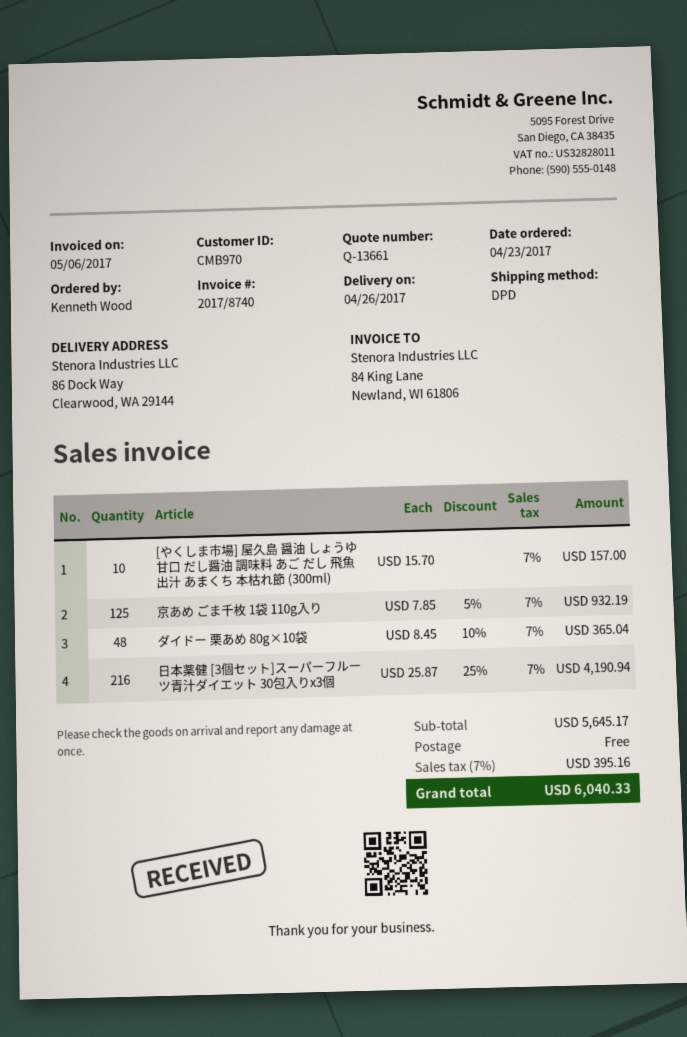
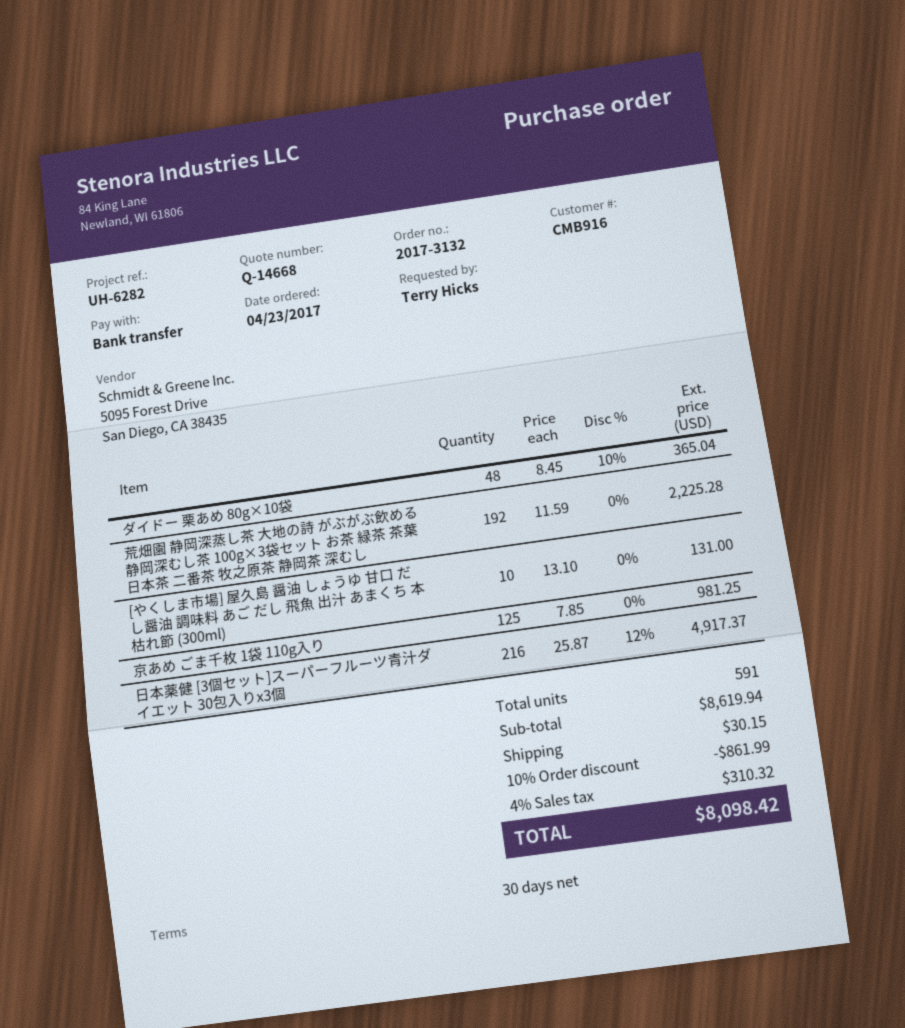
quote number: Q-13661 -> Q-14668
customer number: CMB970 -> CMB916
ordered by: Kenneth Wood -> Terry Hicks
[やくしま市場] 屋久島 醤油 しょうゆ 甘口 だし醤油 調味料 あご だし 飛魚 出汁 あまくち 本枯れ節 (300ml): 10 x 15.70 = 157.00 -> 10 x 13.10 = 131.00
京あめ ごま千枚 1袋 110g入り: 125 x 7.85 - 5% = 932.19 -> 125 x 7.85 = 981.25
日本薬健 [3個セット]スーパーフルーツ青汁ダイエット 30包入りx3個: 216 x 25.87 - 25% = 4190.94 -> 216 x 25.87 - 12% = 4917.37
荒畑園 静岡深蒸し茶 大地の詩 がぶがぶ飲める静岡深むし茶 100g×3袋セット お茶 緑茶 茶葉 日本茶 二番茶 牧之原茶 静岡茶 深むし: none -> 192 x 11.59 = 2225.28
subtotal: 5645.17 -> 8619.94
discount: none -> 10% = 861.99
shipping: 0.00 -> 30.15
tax: 7% = 395.16 -> 4% = 310.32
total: 6040.33 -> 8098.42

